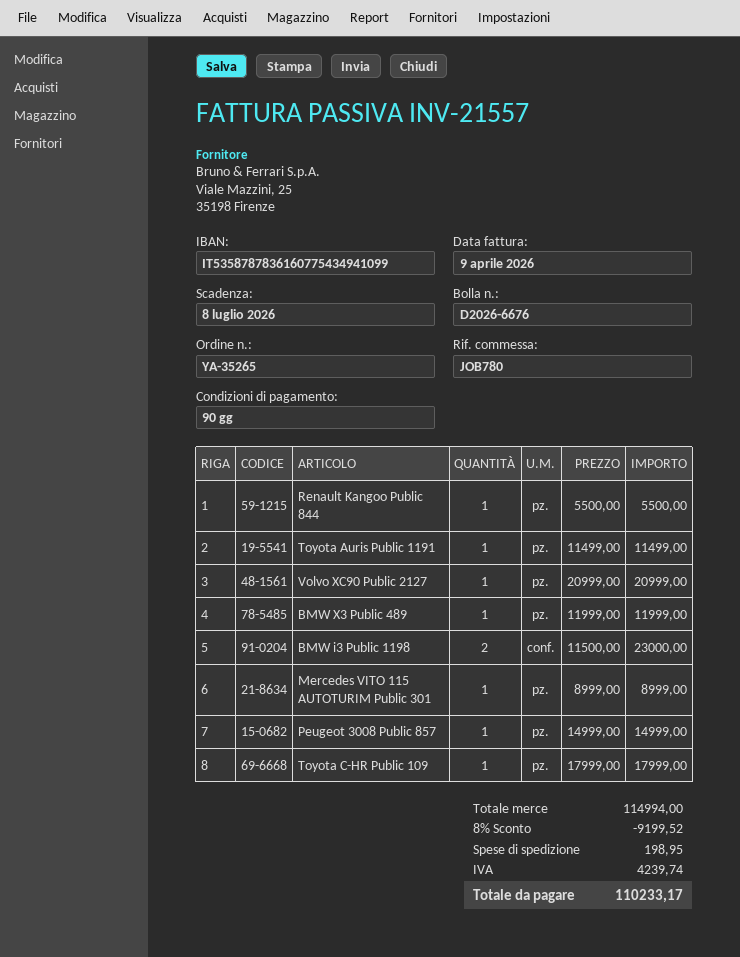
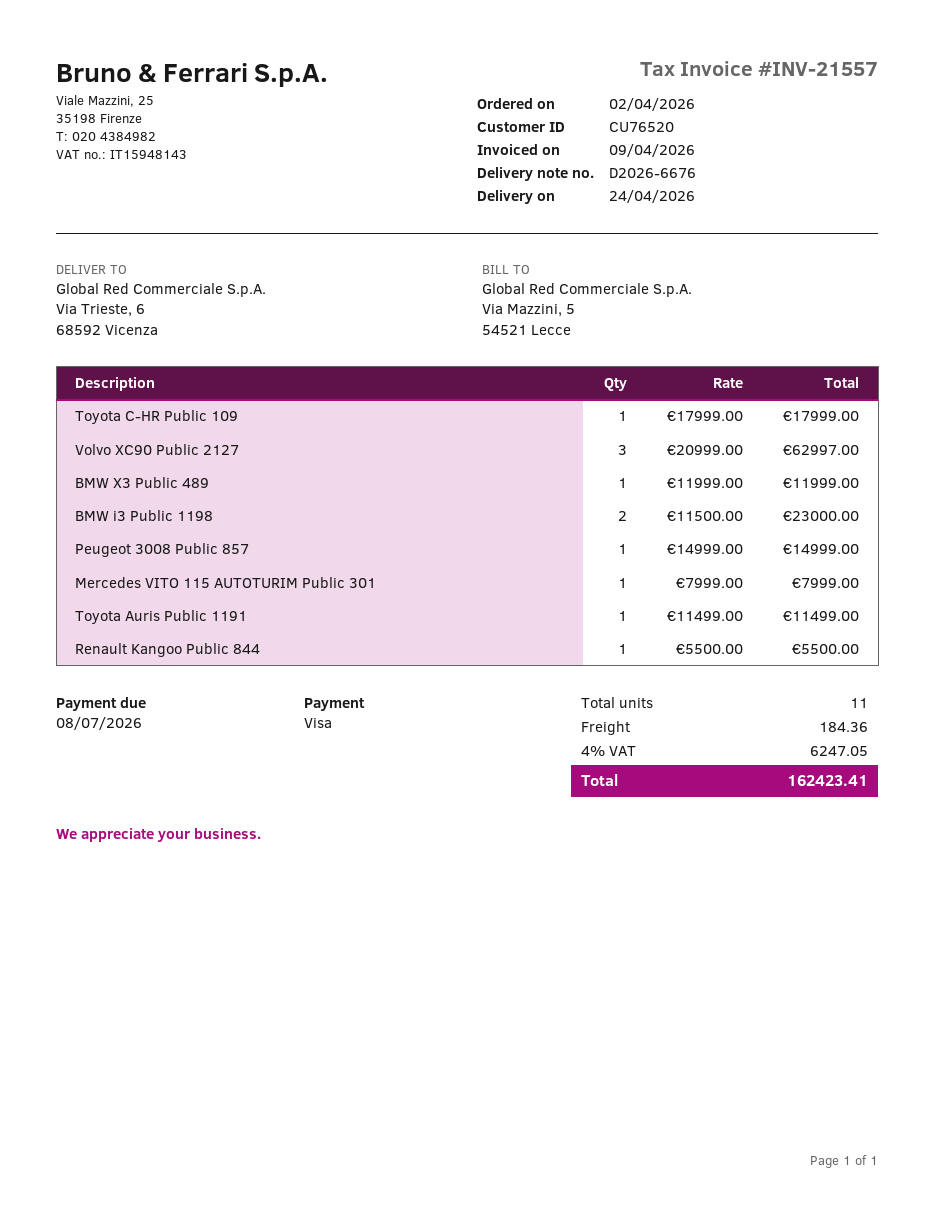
Volvo XC90 Public 2127: 1 x 20999.00 = 20999.00 -> 3 x 20999.00 = 62997.00
Mercedes VITO 115 AUTOTURIM Public 301: 1 x 8999.00 = 8999.00 -> 1 x 7999.00 = 7999.00
discount: 8% = 9199.52 -> none
shipping: 198.95 -> 184.36
tax: 4239.74 -> 6247.05
total: 110233.17 -> 162423.41

